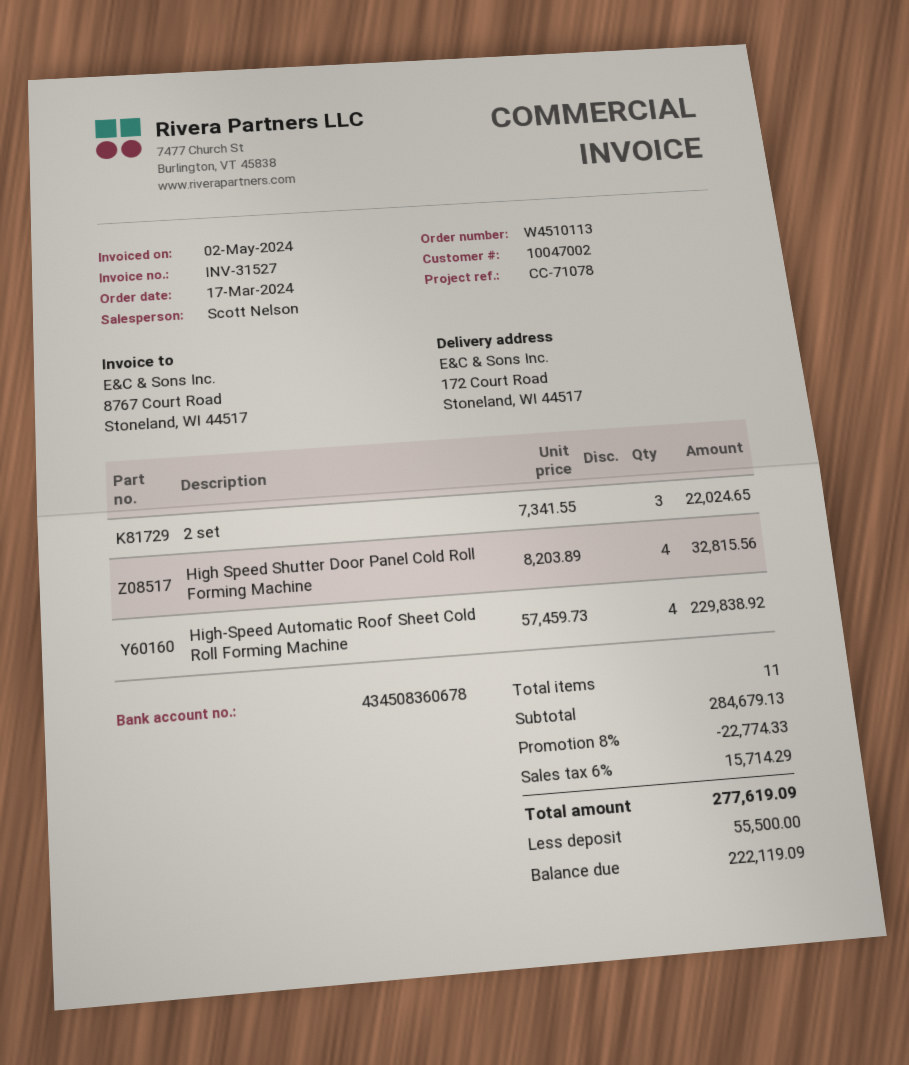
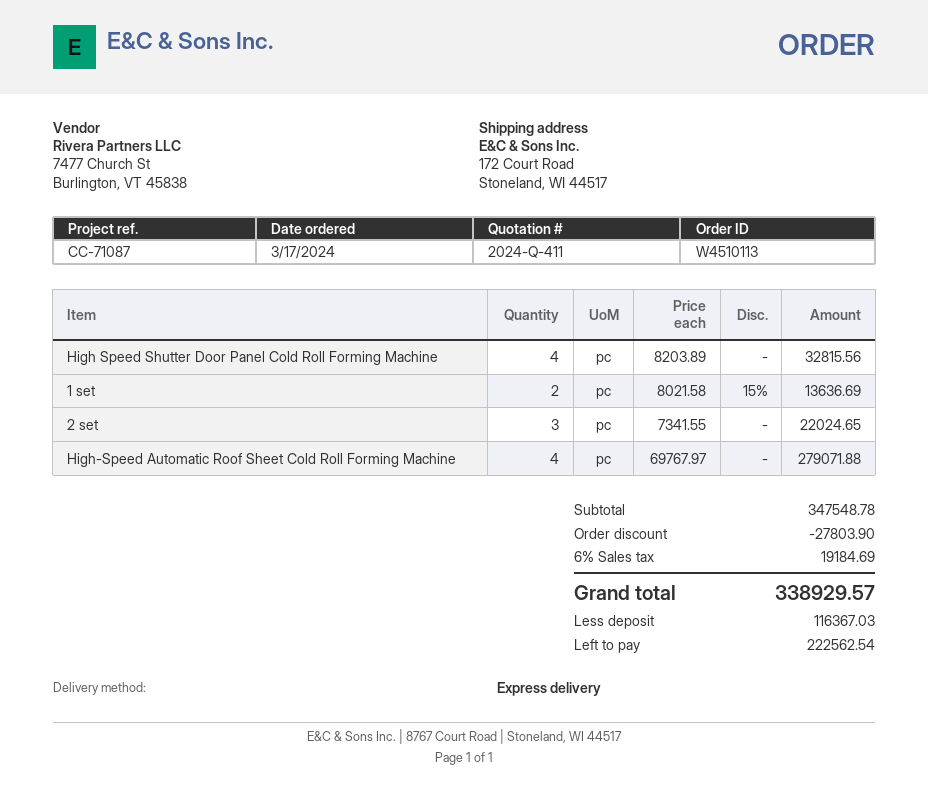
reference: CC-71078 -> CC-71087
High-Speed Automatic Roof Sheet Cold Roll Forming Machine: 4 x 57459.73 = 229838.92 -> 4 x 69767.97 = 279071.88
1 set: none -> 2 x 8021.58 - 15% = 13636.69
subtotal: 284679.13 -> 347548.78
discount: 22774.33 -> 27803.90
tax: 6% = 15714.29 -> 6% = 19184.69
total: 277619.09 -> 338929.57
deposit: 55500.00 -> 116367.03
balance: 222119.09 -> 222562.54

